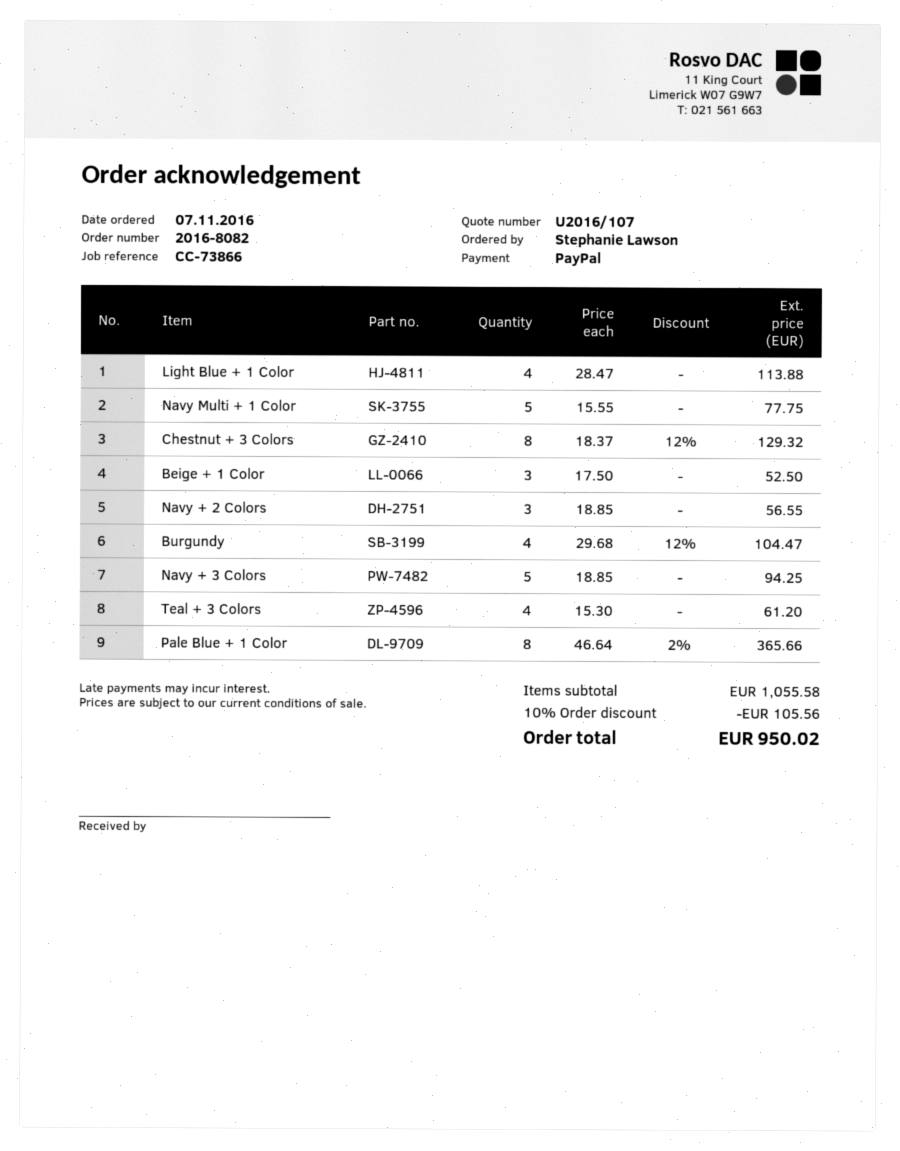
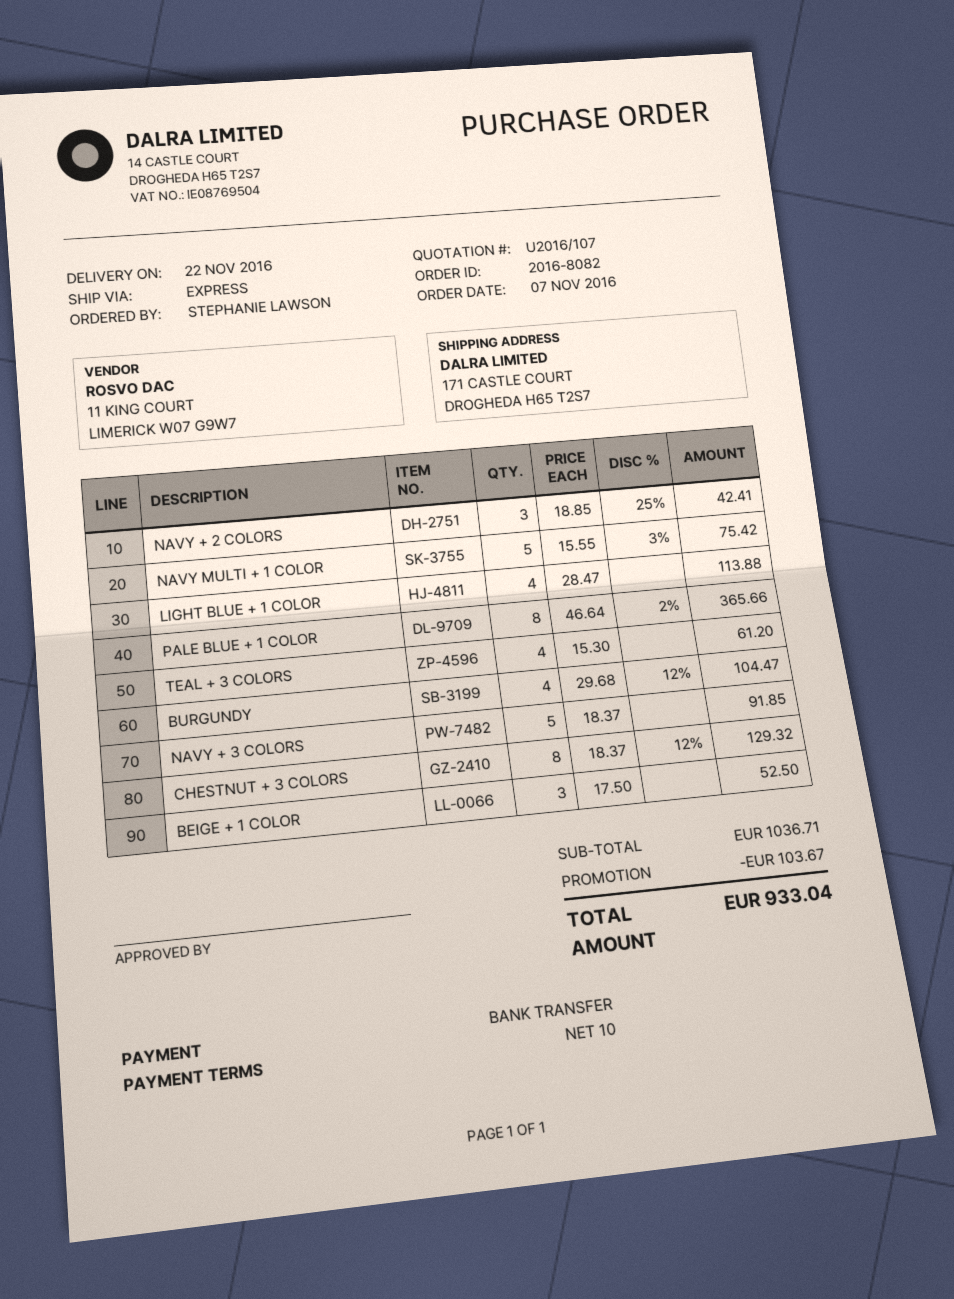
payment method: PayPal -> bank transfer
Navy Multi + 1 Color: 5 x 15.55 = 77.75 -> 5 x 15.55 - 3% = 75.42
Navy + 2 Colors: 3 x 18.85 = 56.55 -> 3 x 18.85 - 25% = 42.41
Navy + 3 Colors: 5 x 18.85 = 94.25 -> 5 x 18.37 = 91.85
subtotal: 1055.58 -> 1036.71
discount: 105.56 -> 103.67
total: 950.02 -> 933.04

